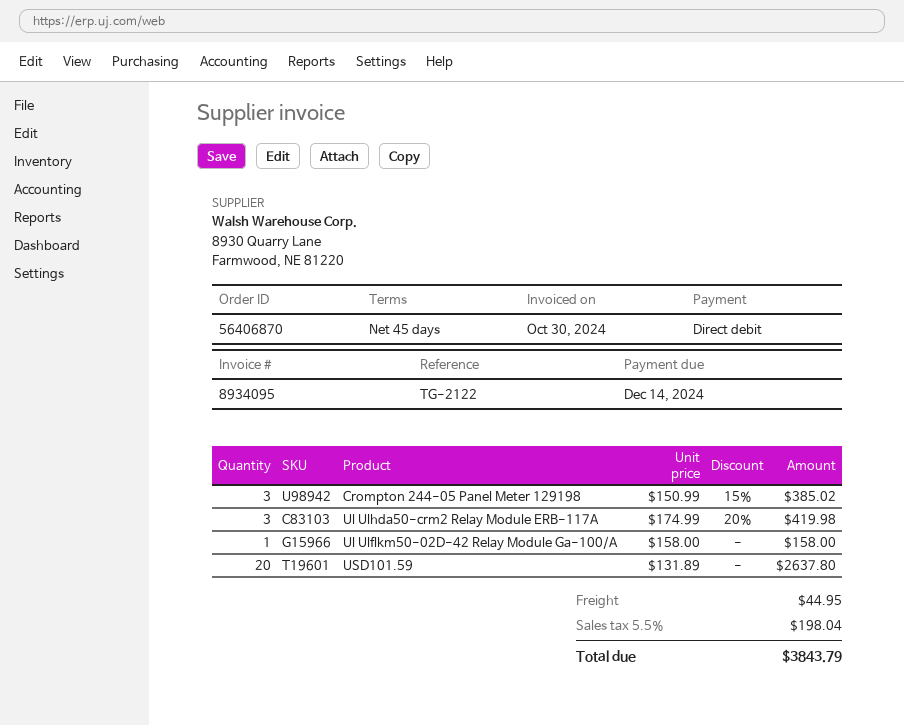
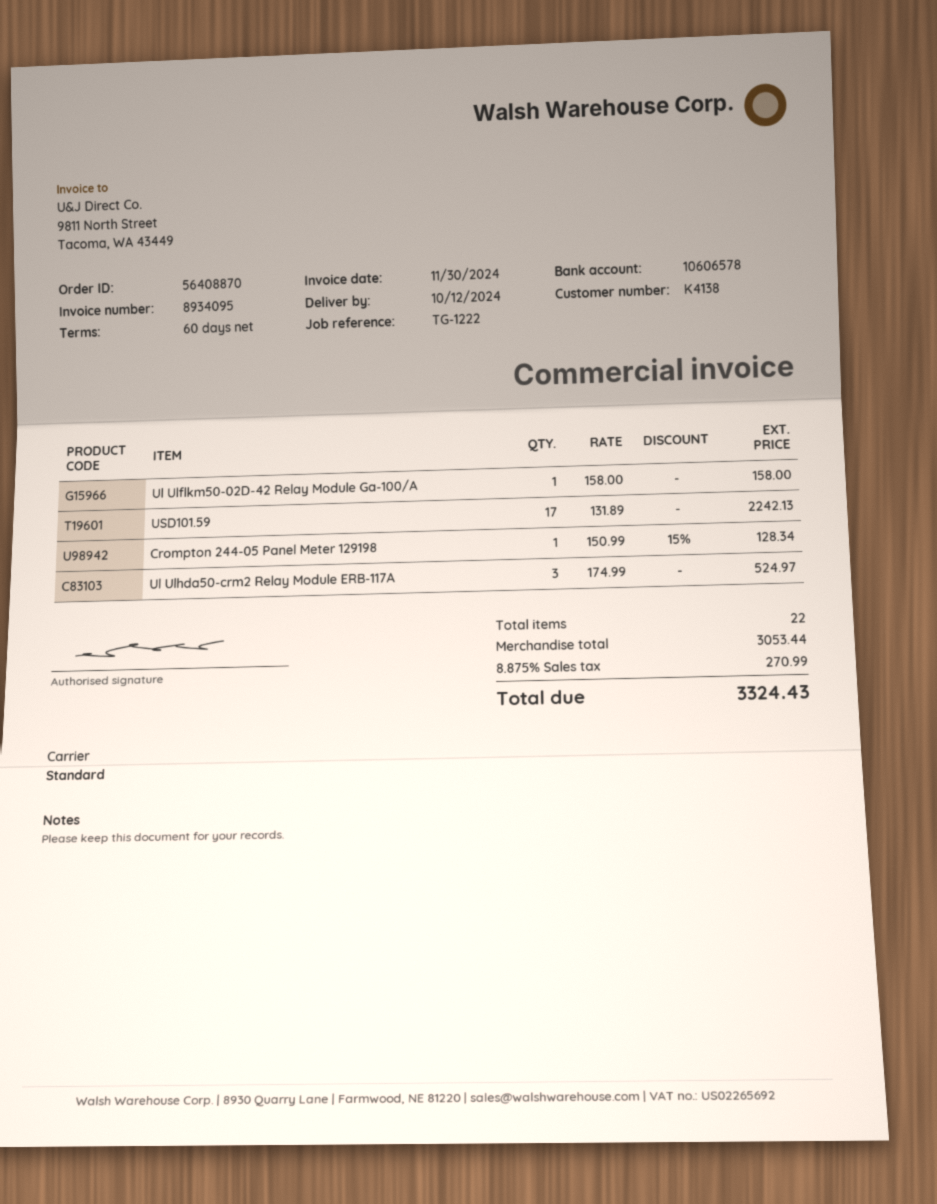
order number: 56406870 -> 56408870
invoice date: 2024-10-30 -> 2024-11-30
payment terms: 45 days -> 60 days
reference: TG-2122 -> TG-1222
Crompton 244-05 Panel Meter 129198: 3 x 150.99 - 15% = 385.02 -> 1 x 150.99 - 15% = 128.34
Ul Ulhda50-crm2 Relay Module ERB-117A: 3 x 174.99 - 20% = 419.98 -> 3 x 174.99 = 524.97
USD101.59: 20 x 131.89 = 2637.80 -> 17 x 131.89 = 2242.13
shipping: 44.95 -> none
tax: 5.5% = 198.04 -> 8.875% = 270.99
total: 3843.79 -> 3324.43

